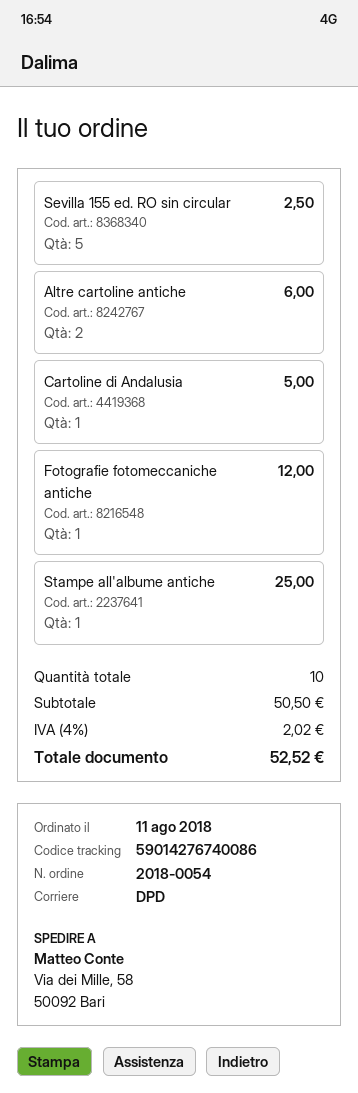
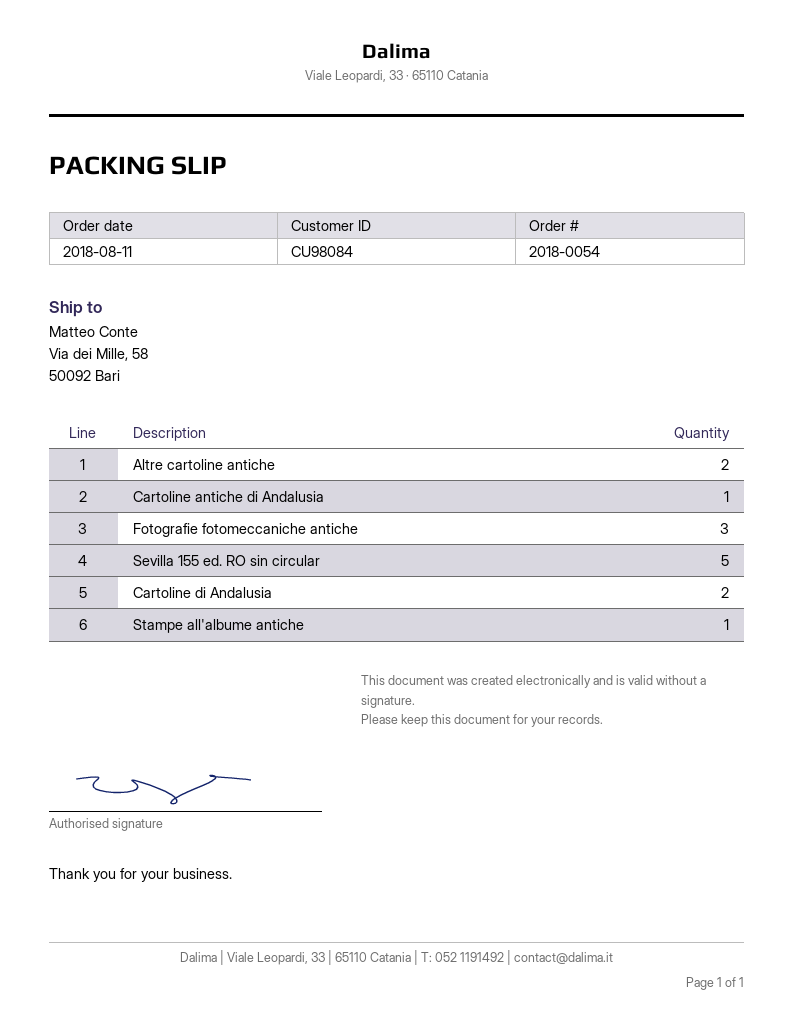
Cartoline di Andalusia: 1 -> 2
Fotografie fotomeccaniche antiche: 1 -> 3
Cartoline antiche di Andalusia: none -> 1

